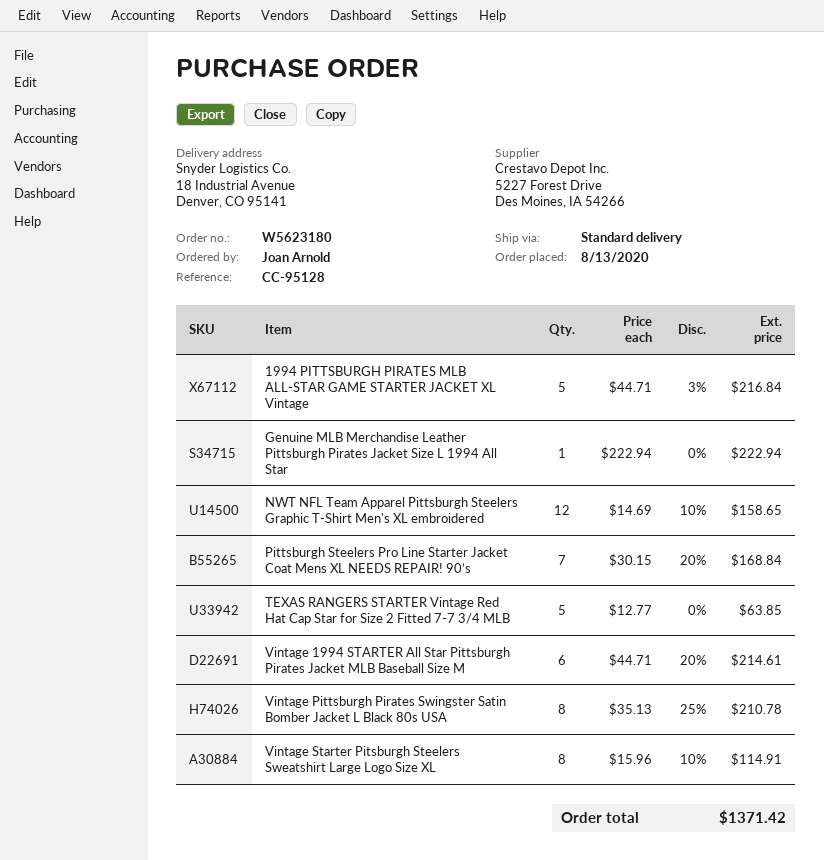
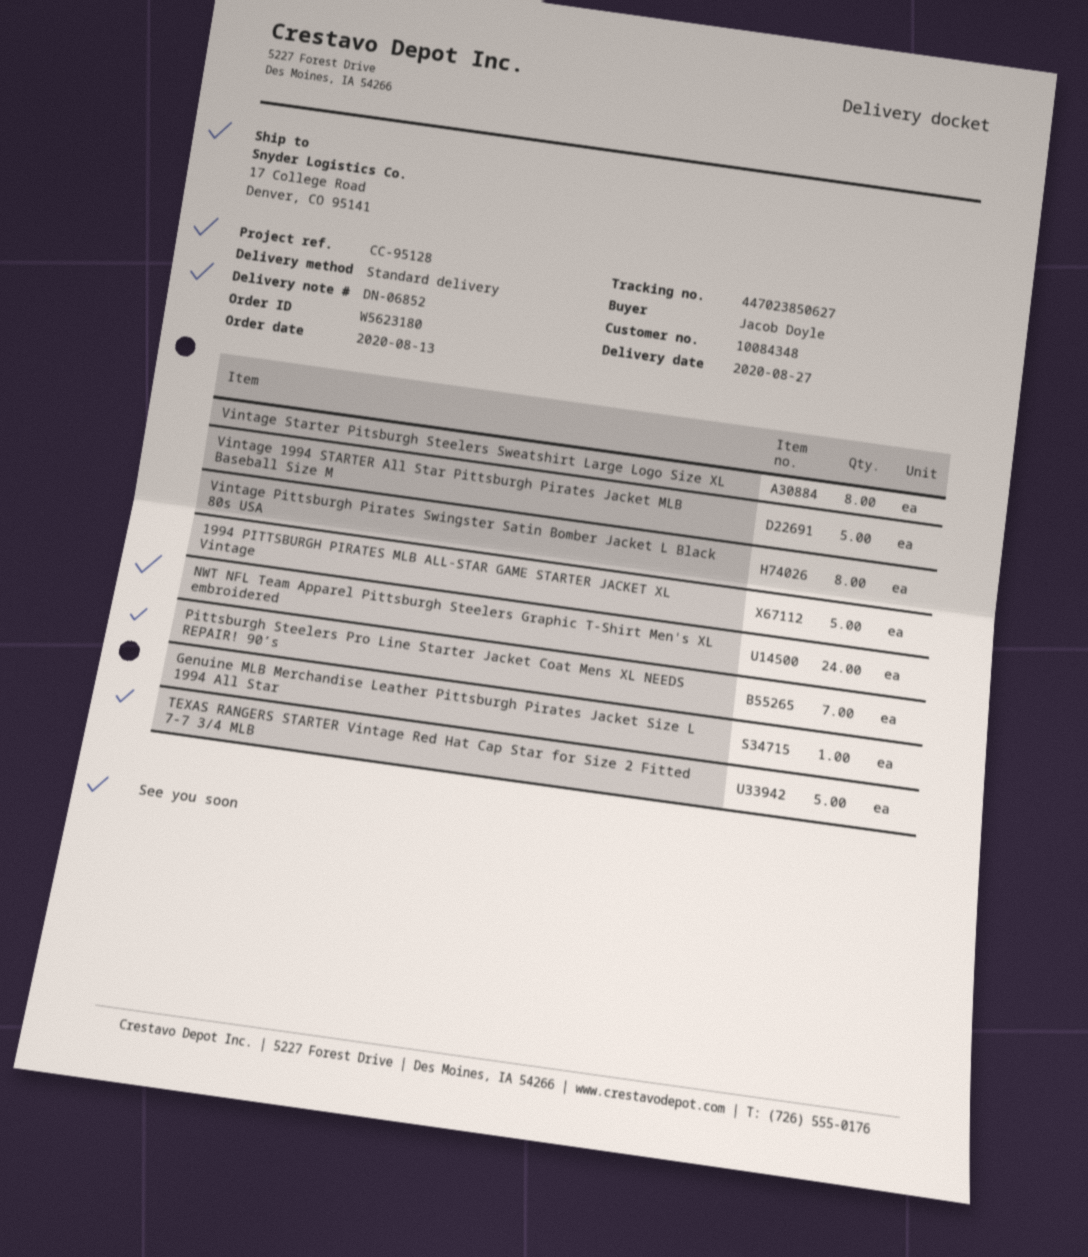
ordered by: Joan Arnold -> Jacob Doyle
ship to: 18 Industrial Avenue, Denver, CO 95141 -> 17 College Road, Denver, CO 95141
NWT NFL Team Apparel Pittsburgh Steelers Graphic T-Shirt Men's XL embroidered: 12 -> 24
Vintage 1994 STARTER All Star Pittsburgh Pirates Jacket MLB Baseball Size M: 6 -> 5

